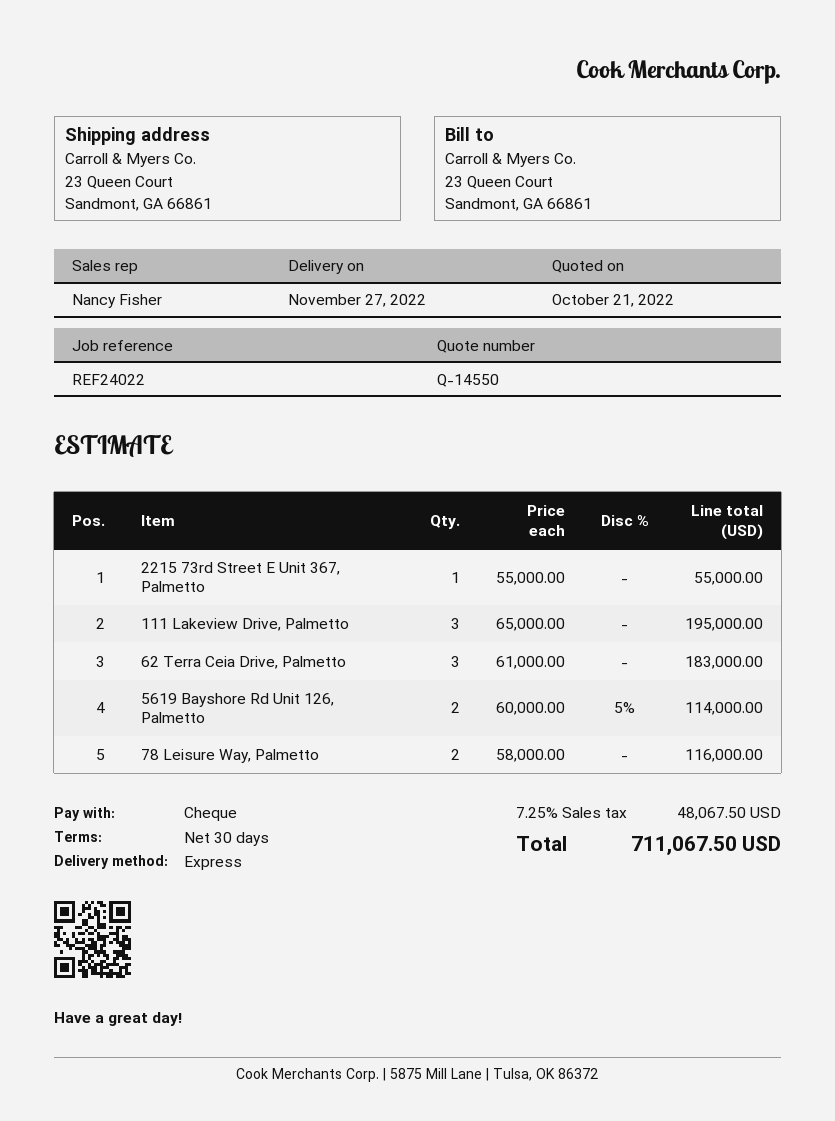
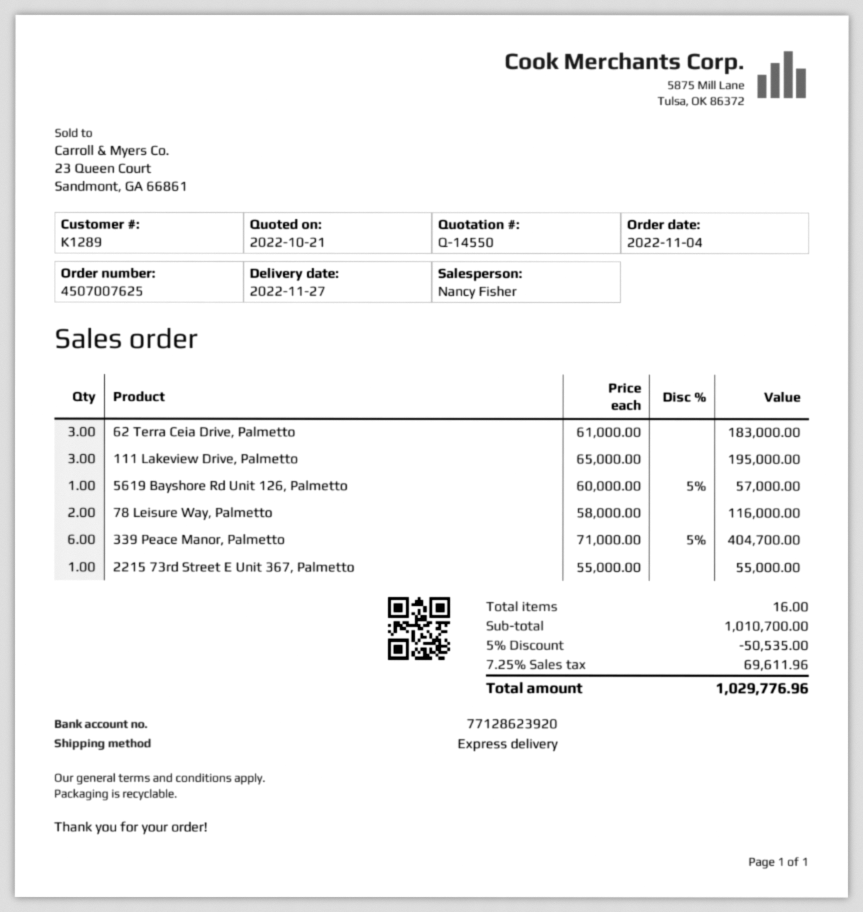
5619 Bayshore Rd Unit 126, Palmetto: 2 x 60000.00 - 5% = 114000.00 -> 1 x 60000.00 - 5% = 57000.00
339 Peace Manor, Palmetto: none -> 6 x 71000.00 - 5% = 404700.00
discount: none -> 5% = 50535.00
tax: 7.25% = 48067.50 -> 7.25% = 69611.96
total: 711067.50 -> 1029776.96

